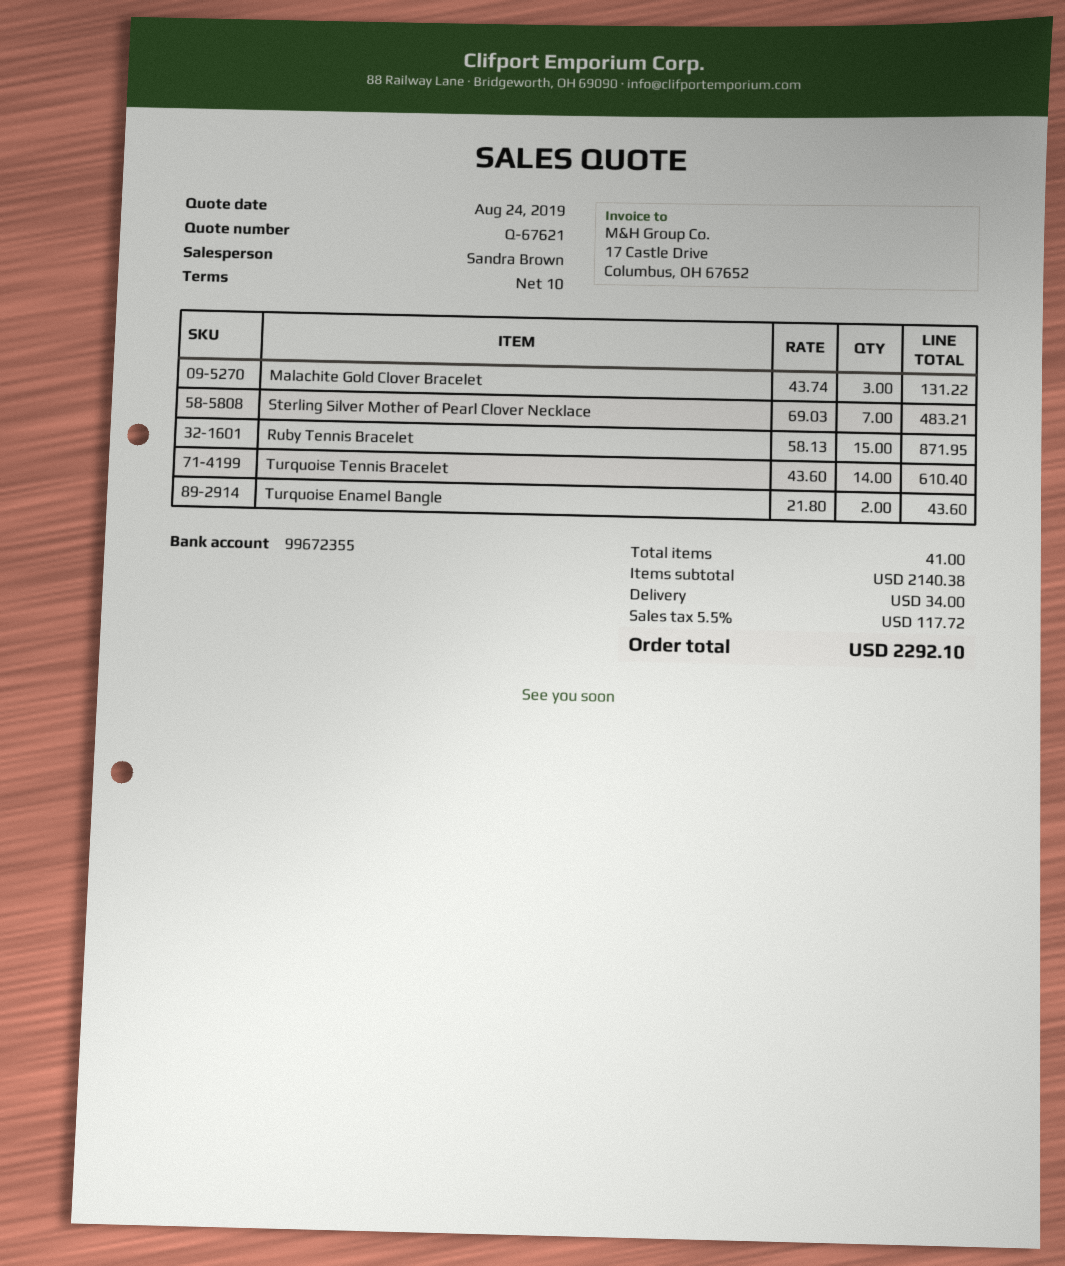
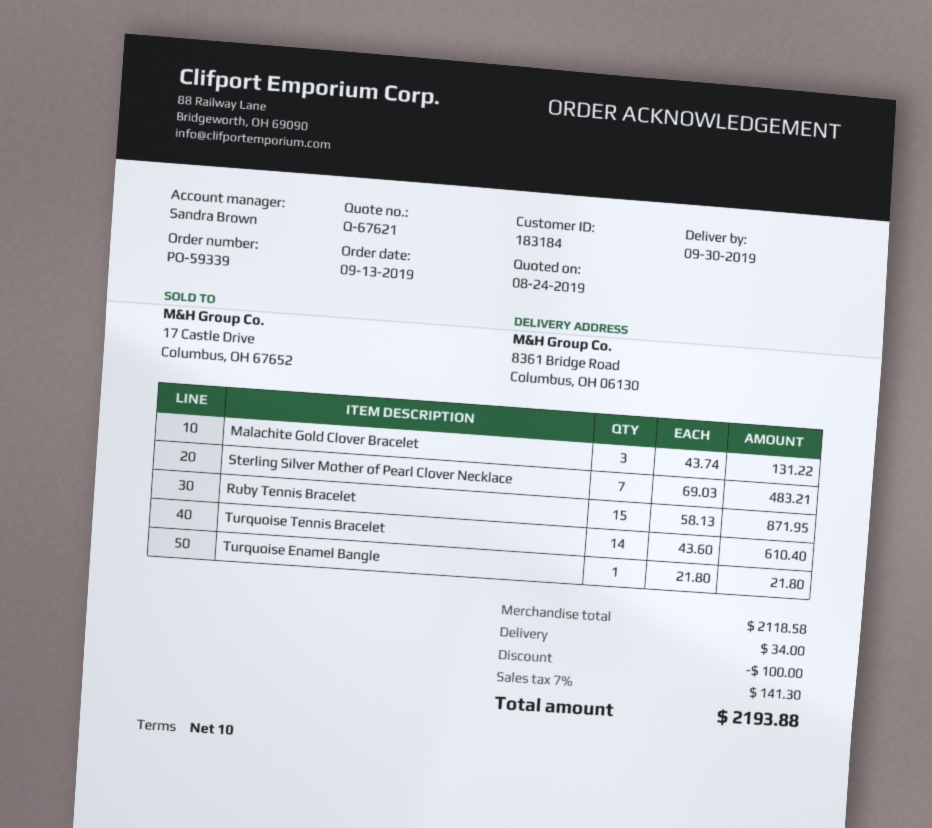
Turquoise Enamel Bangle: 2 x 21.80 = 43.60 -> 1 x 21.80 = 21.80
subtotal: 2140.38 -> 2118.58
discount: none -> 100.00
tax: 5.5% = 117.72 -> 7% = 141.30
total: 2292.10 -> 2193.88

